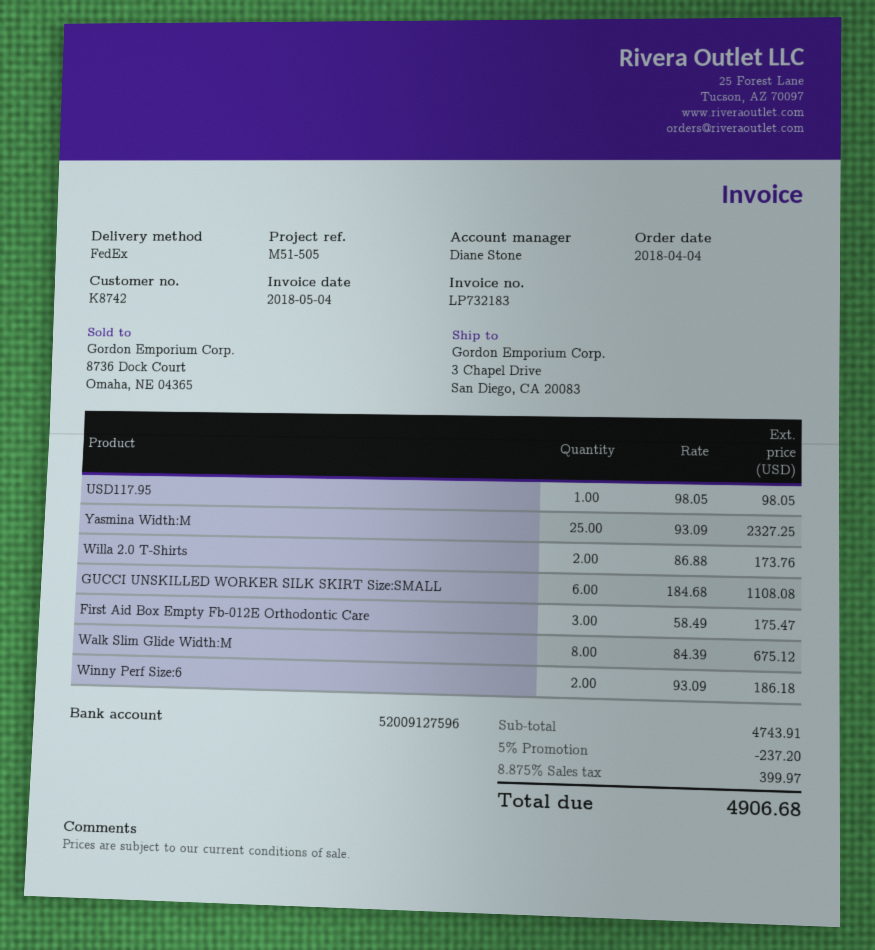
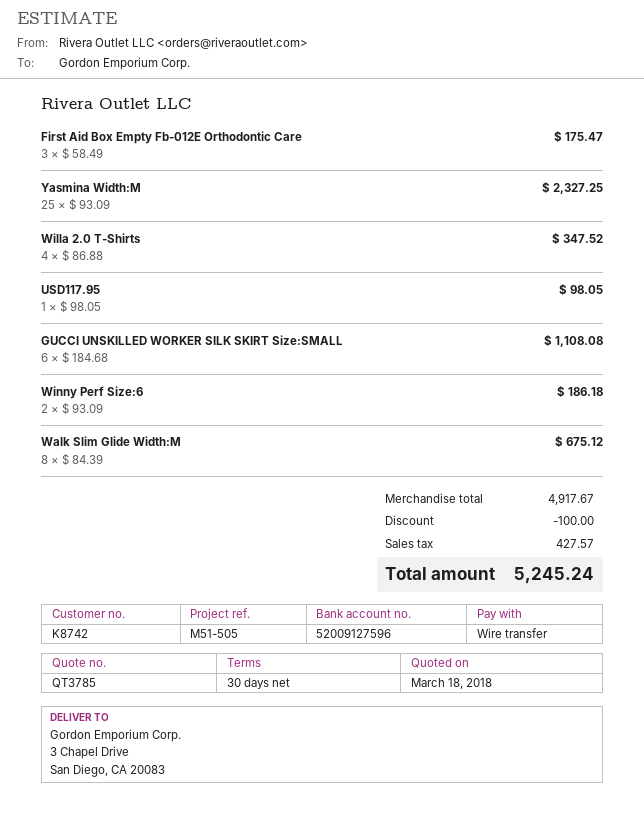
Willa 2.0 T-Shirts: 2 x 86.88 = 173.76 -> 4 x 86.88 = 347.52
subtotal: 4743.91 -> 4917.67
discount: 237.20 -> 100.00
tax: 399.97 -> 427.57
total: 4906.68 -> 5245.24

